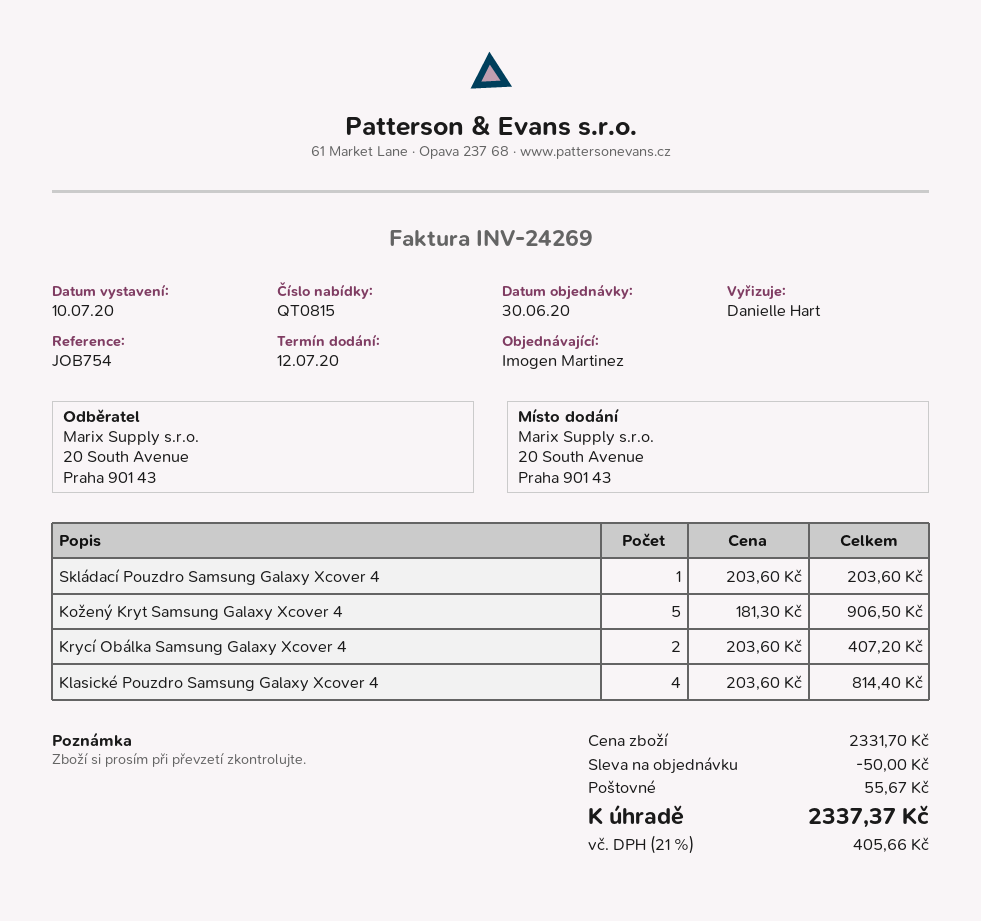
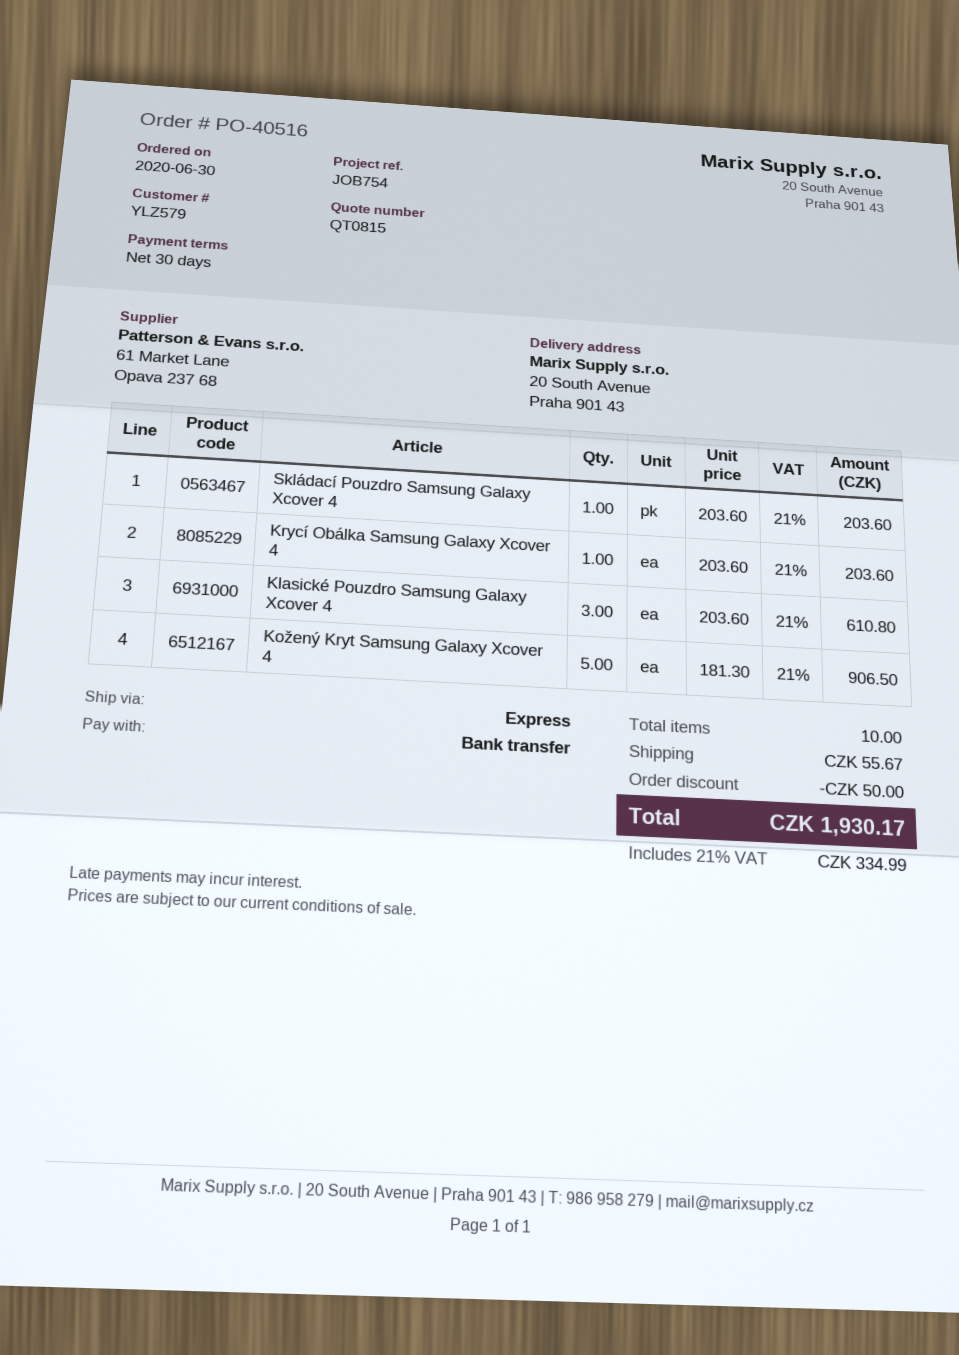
Krycí Obálka Samsung Galaxy Xcover 4: 2 x 203.60 = 407.20 -> 1 x 203.60 = 203.60
Klasické Pouzdro Samsung Galaxy Xcover 4: 4 x 203.60 = 814.40 -> 3 x 203.60 = 610.80
tax: 21% = 405.66 -> 21% = 334.99
total: 2337.37 -> 1930.17

